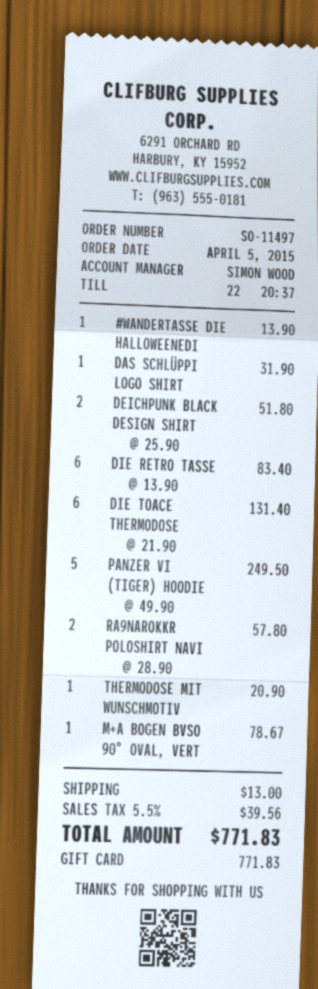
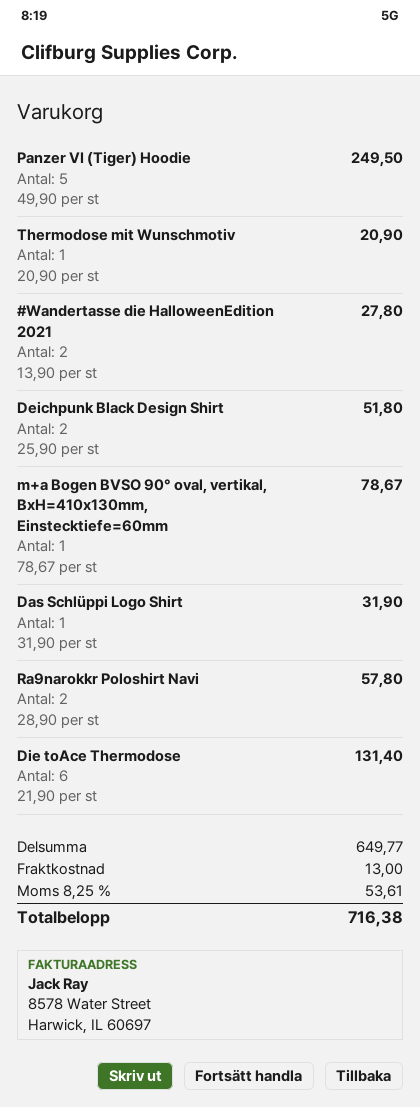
#WANDERTASSE DIE HALLOWEENEDI: 1 x 13.90 = 13.90 -> 2 x 13.90 = 27.80
DIE RETRO TASSE: 6 x 13.90 = 83.40 -> none
tax: 5.5% = 39.56 -> 8.25% = 53.61
total: 771.83 -> 716.38

